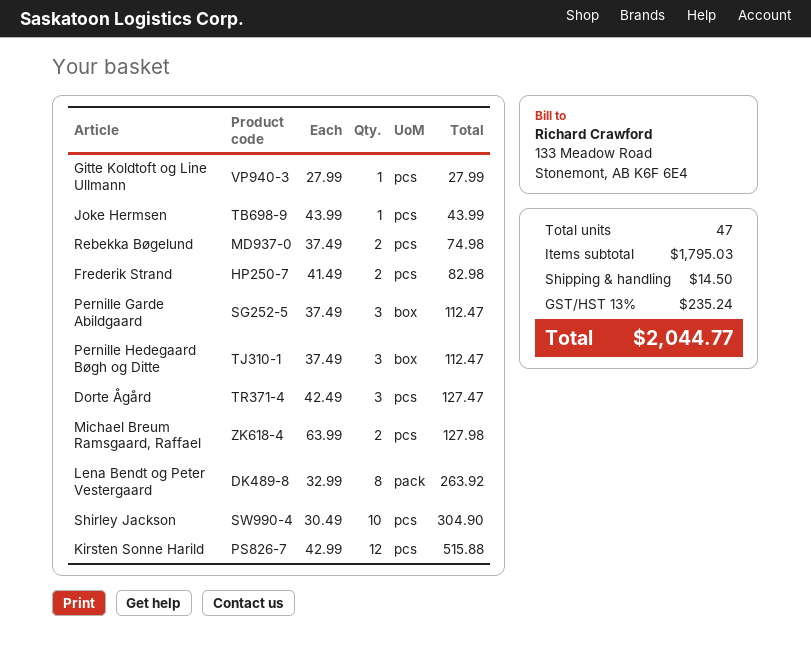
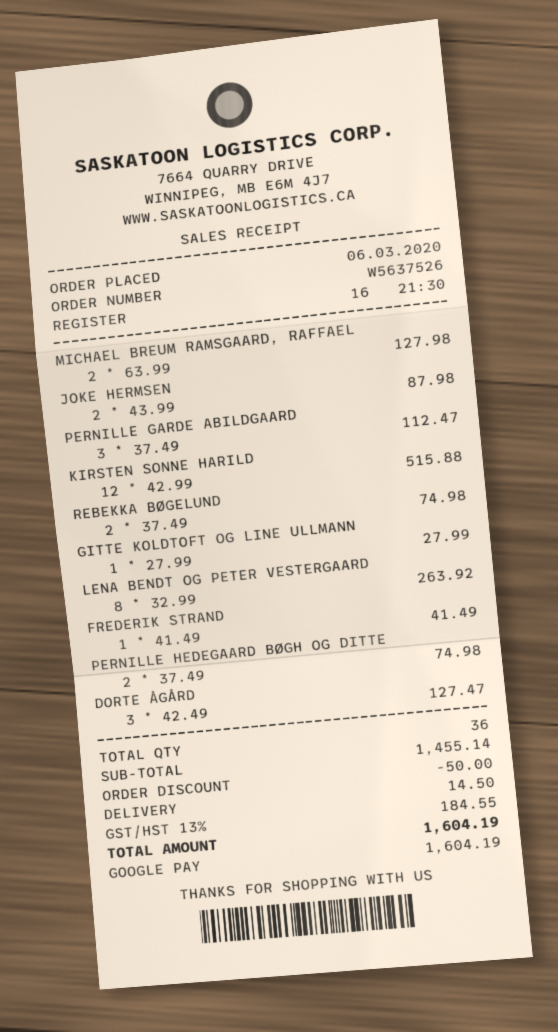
Joke Hermsen: 1 x 43.99 = 43.99 -> 2 x 43.99 = 87.98
Frederik Strand: 2 x 41.49 = 82.98 -> 1 x 41.49 = 41.49
Pernille Hedegaard Bøgh og Ditte: 3 x 37.49 = 112.47 -> 2 x 37.49 = 74.98
Shirley Jackson: 10 x 30.49 = 304.90 -> none
total quantity: 47 -> 36
subtotal: 1795.03 -> 1455.14
discount: none -> 50.00
tax: 13% = 235.24 -> 13% = 184.55
total: 2044.77 -> 1604.19

